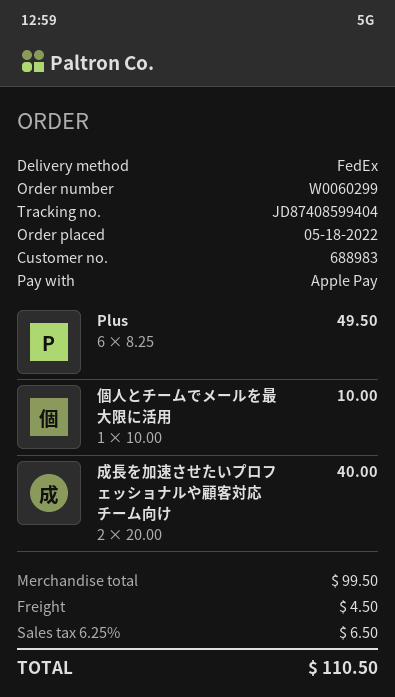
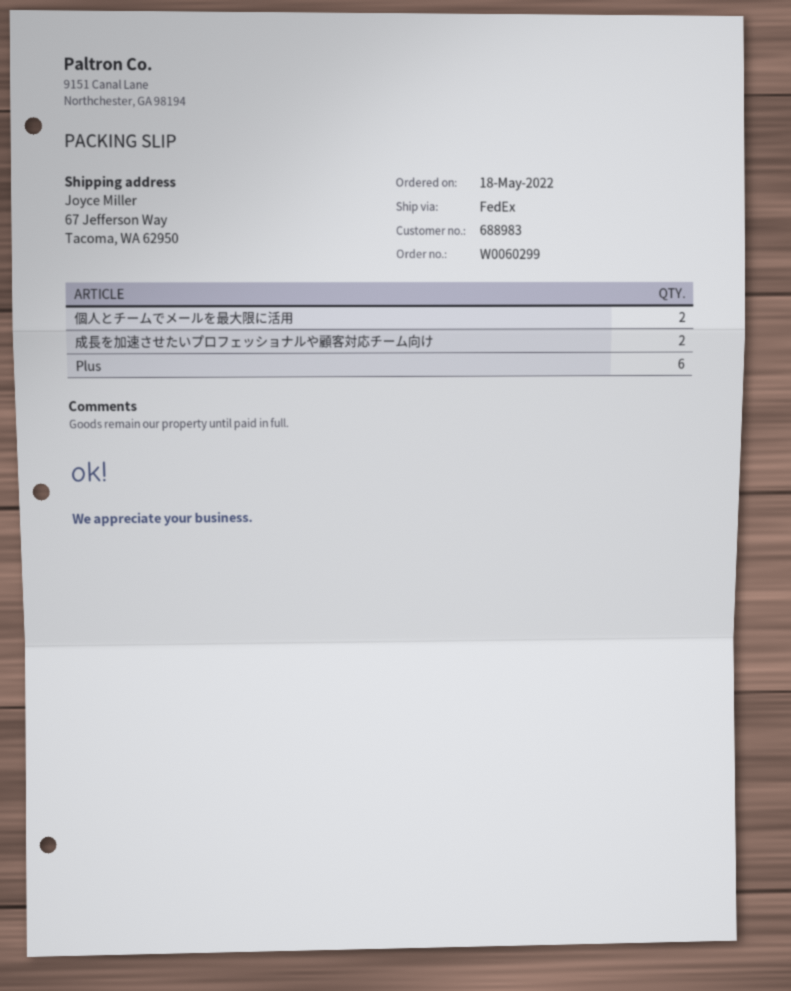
個人とチームでメールを最大限に活用: 1 -> 2

